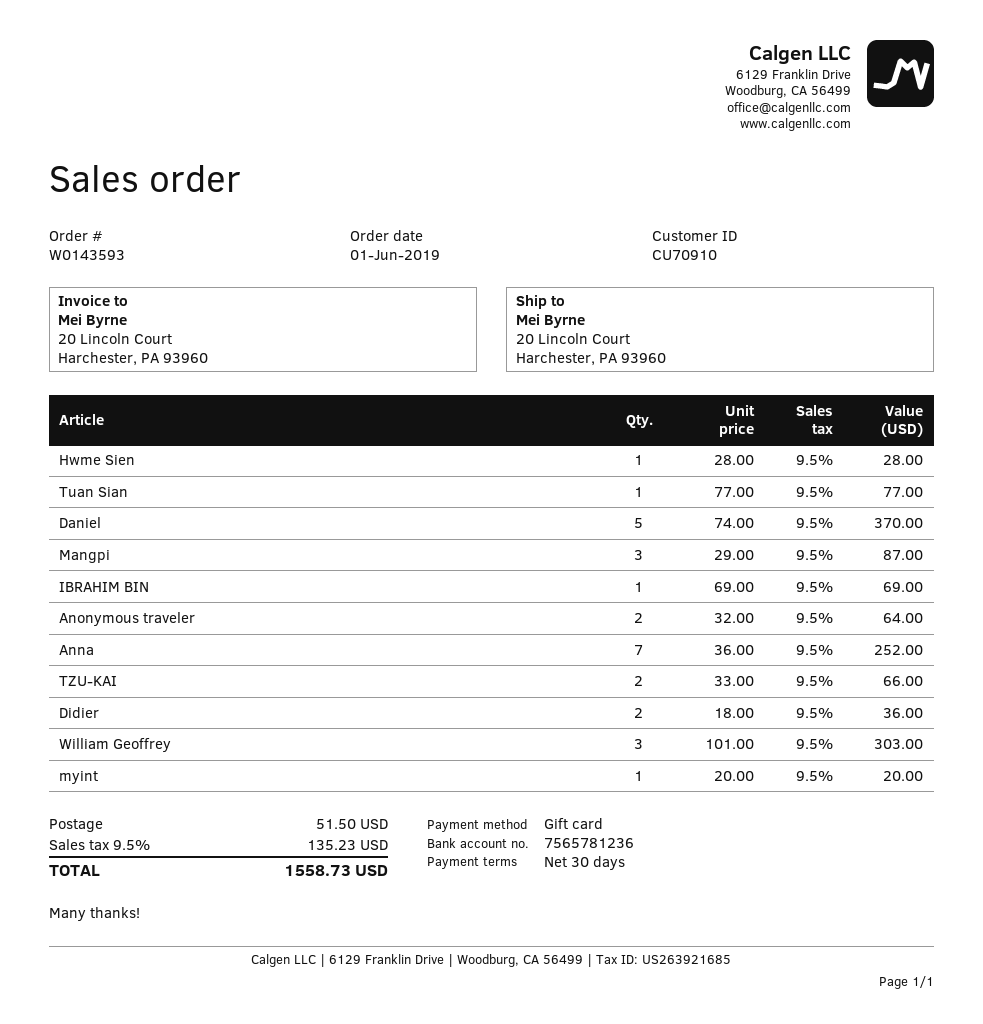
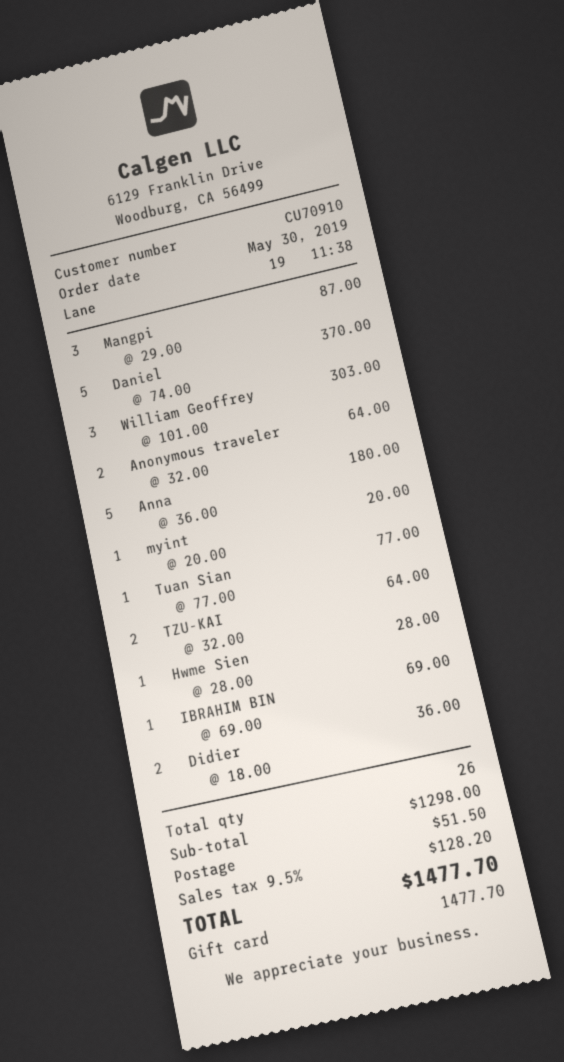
order date: 2019-06-01 -> 2019-05-30
Anna: 7 x 36.00 = 252.00 -> 5 x 36.00 = 180.00
TZU-KAI: 2 x 33.00 = 66.00 -> 2 x 32.00 = 64.00
tax: 9.5% = 135.23 -> 9.5% = 128.20
total: 1558.73 -> 1477.70

